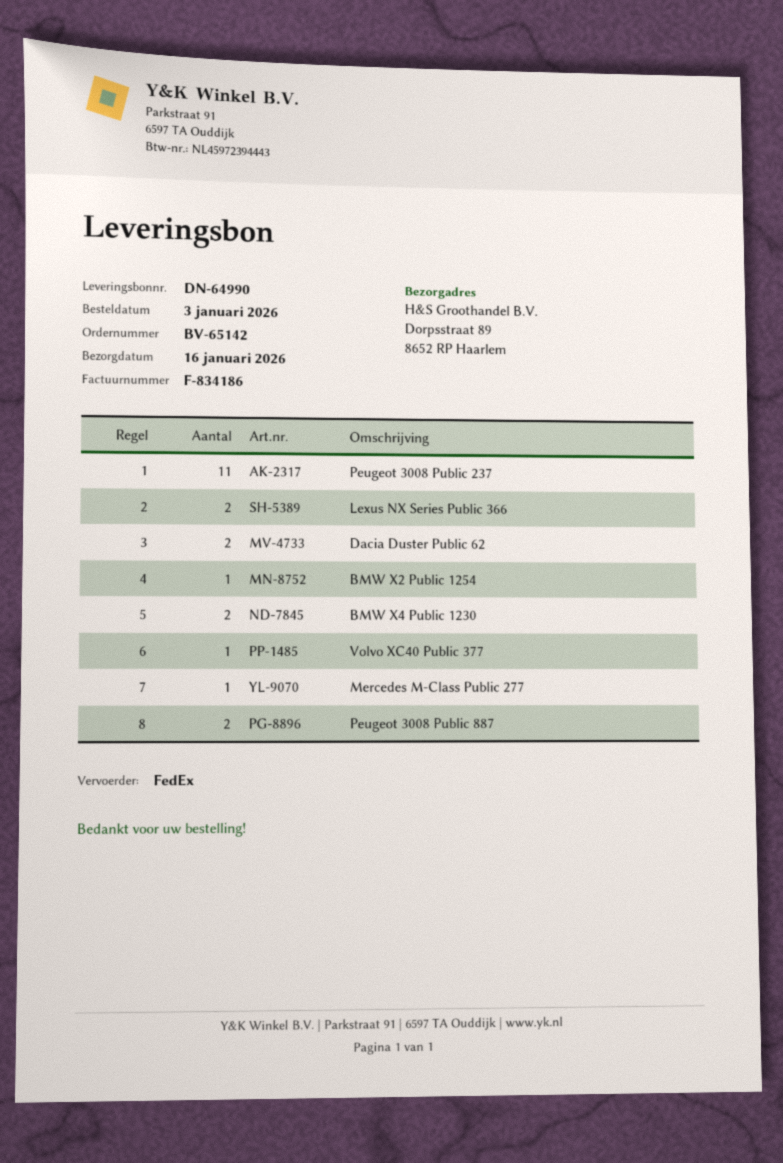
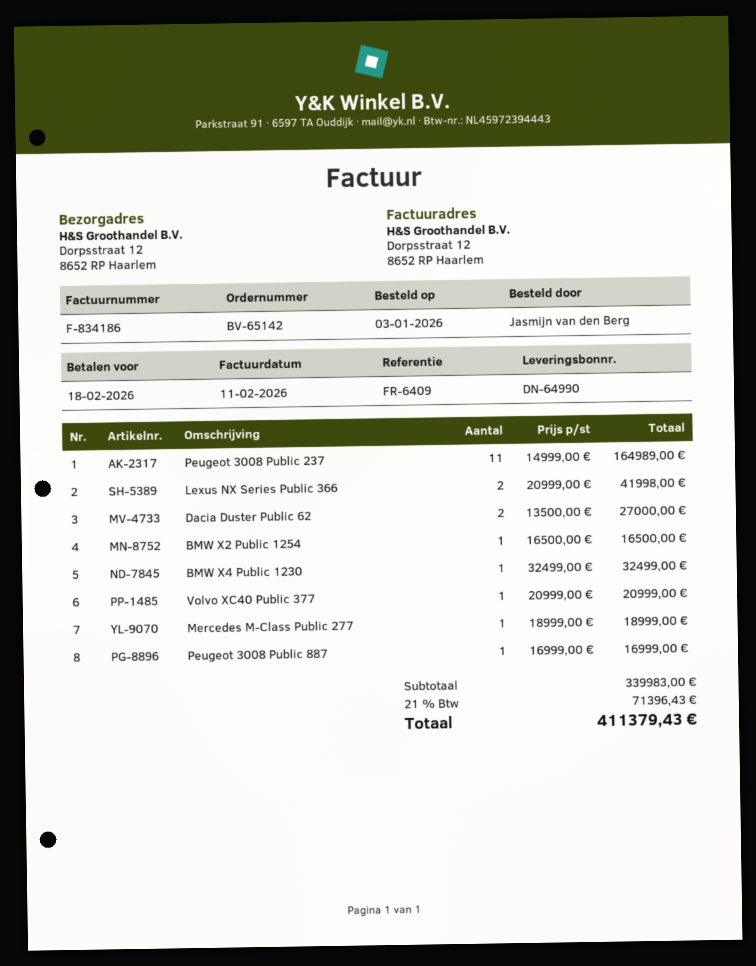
ship to: Dorpsstraat 89, 8652 RP Haarlem -> Dorpsstraat 12, 8652 RP Haarlem
BMW X4 Public 1230: 2 -> 1
Peugeot 3008 Public 887: 2 -> 1

